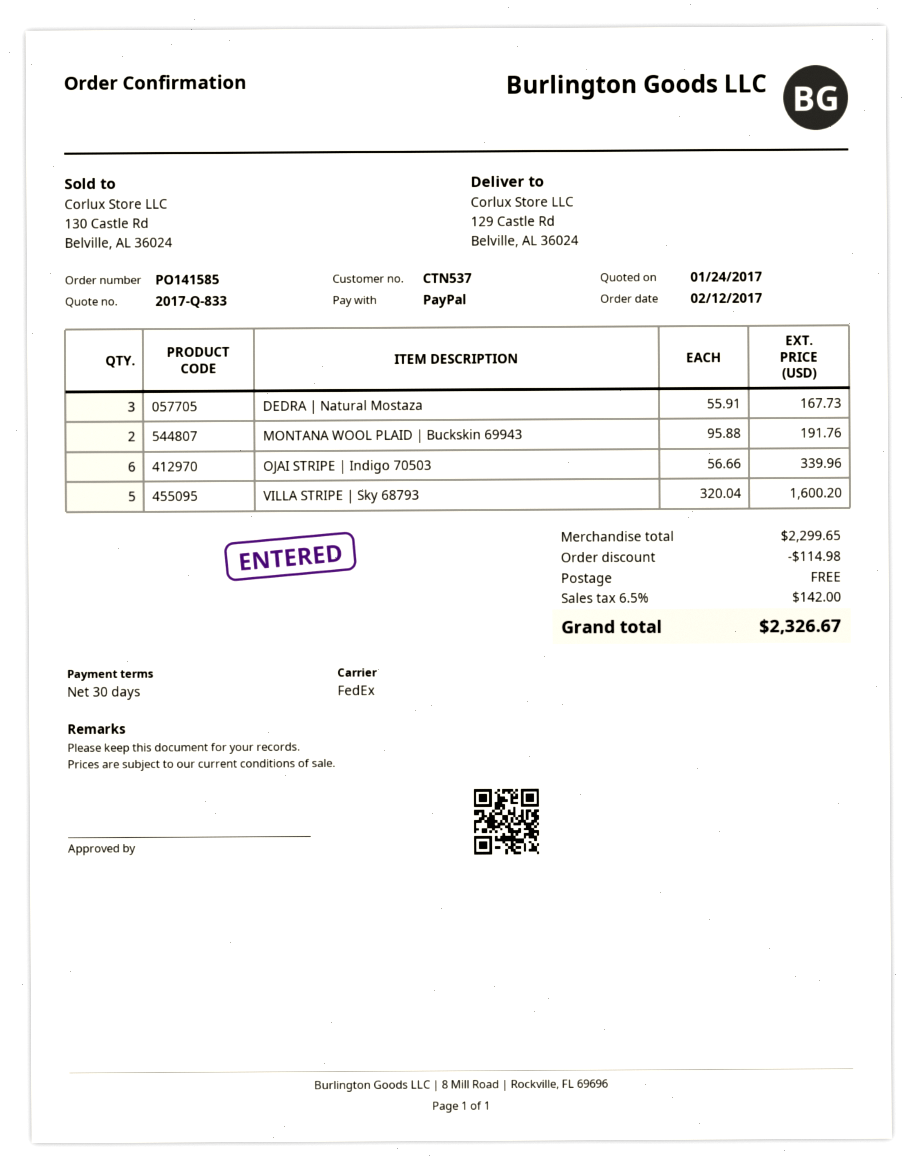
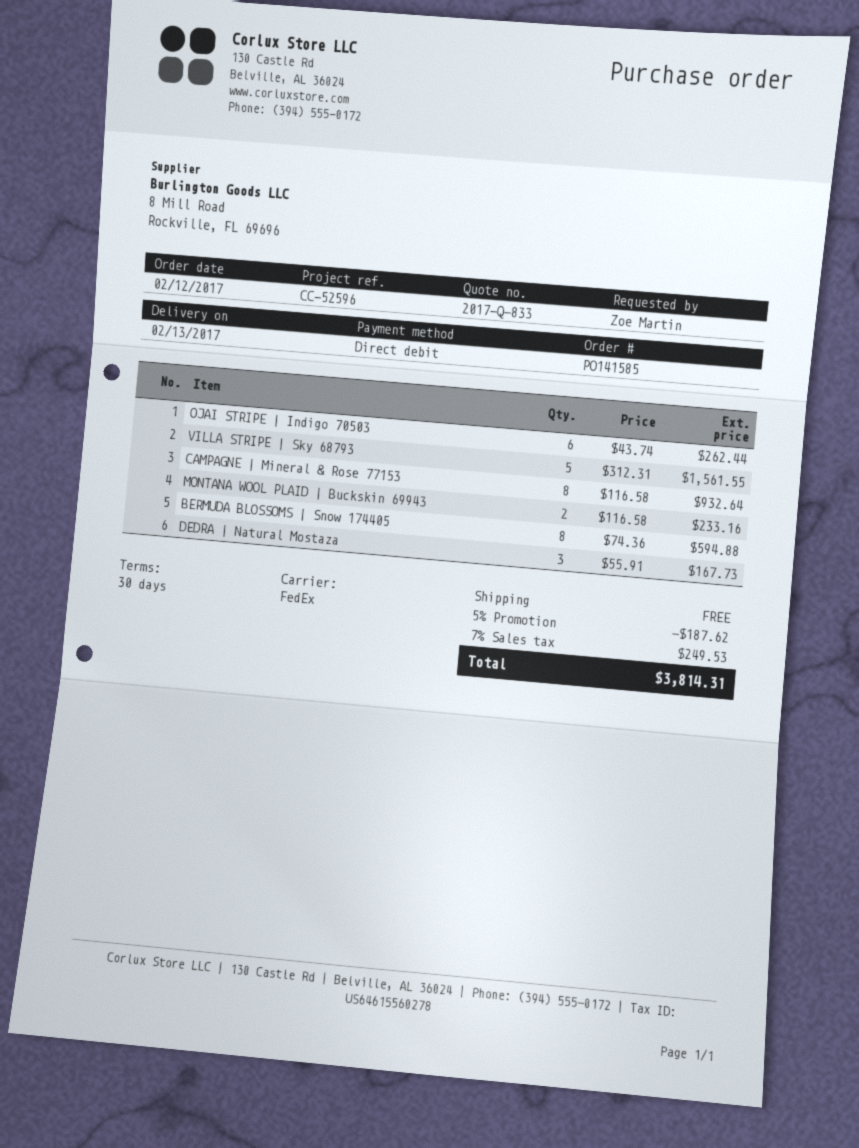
payment method: PayPal -> direct debit
MONTANA WOOL PLAID | Buckskin 69943: 2 x 95.88 = 191.76 -> 2 x 116.58 = 233.16
OJAI STRIPE | Indigo 70503: 6 x 56.66 = 339.96 -> 6 x 43.74 = 262.44
VILLA STRIPE | Sky 68793: 5 x 320.04 = 1600.20 -> 5 x 312.31 = 1561.55
CAMPAGNE | Mineral & Rose 77153: none -> 8 x 116.58 = 932.64
BERMUDA BLOSSOMS | Snow 174405: none -> 8 x 74.36 = 594.88
discount: 114.98 -> 187.62
tax: 6.5% = 142.00 -> 7% = 249.53
total: 2326.67 -> 3814.31

